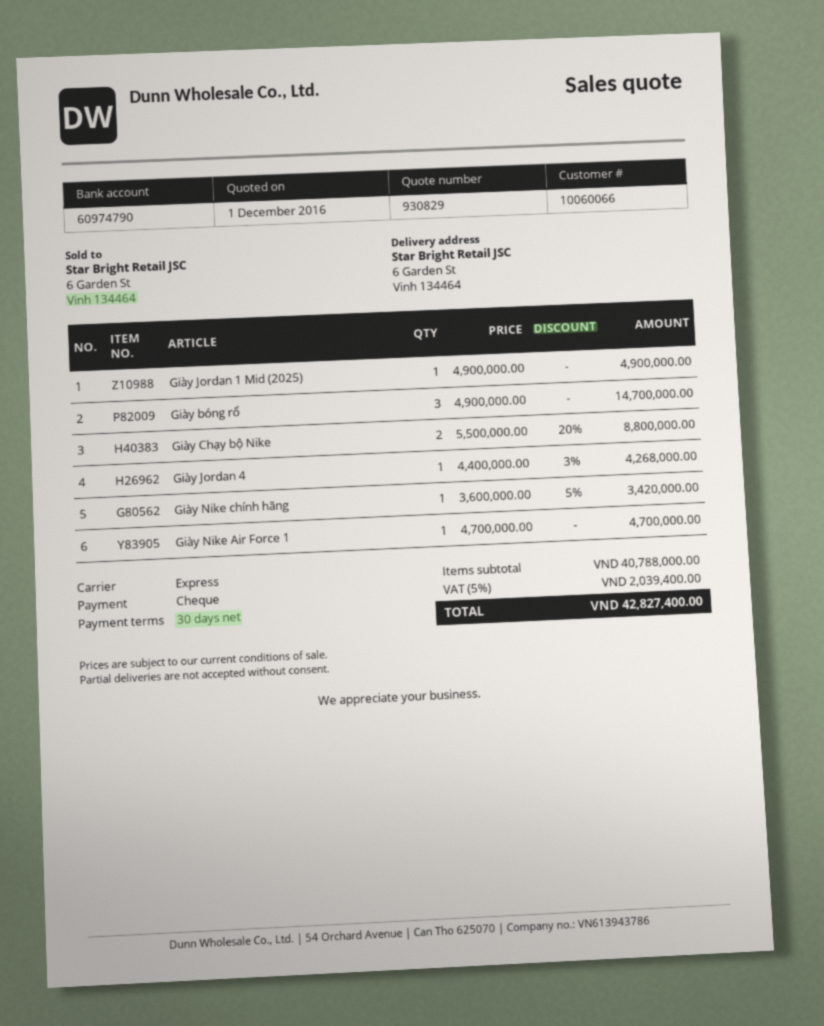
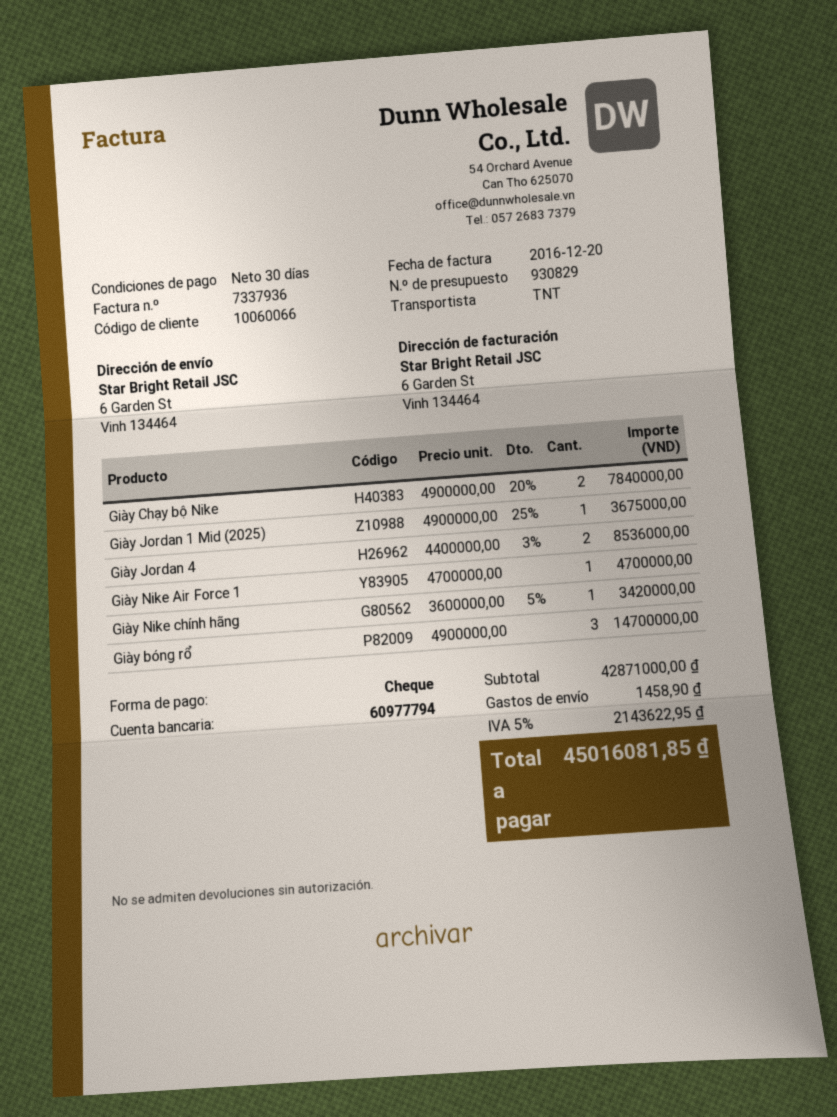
bank account: 60974790 -> 60977794
shipping method: express -> TNT
Giày Jordan 1 Mid (2025): 1 x 4900000.00 = 4900000.00 -> 1 x 4900000.00 - 25% = 3675000.00
Giày Chạy bộ Nike: 2 x 5500000.00 - 20% = 8800000.00 -> 2 x 4900000.00 - 20% = 7840000.00
Giày Jordan 4: 1 x 4400000.00 - 3% = 4268000.00 -> 2 x 4400000.00 - 3% = 8536000.00
subtotal: 40788000.00 -> 42871000.00
shipping: none -> 1458.90
tax: 5% = 2039400.00 -> 5% = 2143622.95
total: 42827400.00 -> 45016081.85

